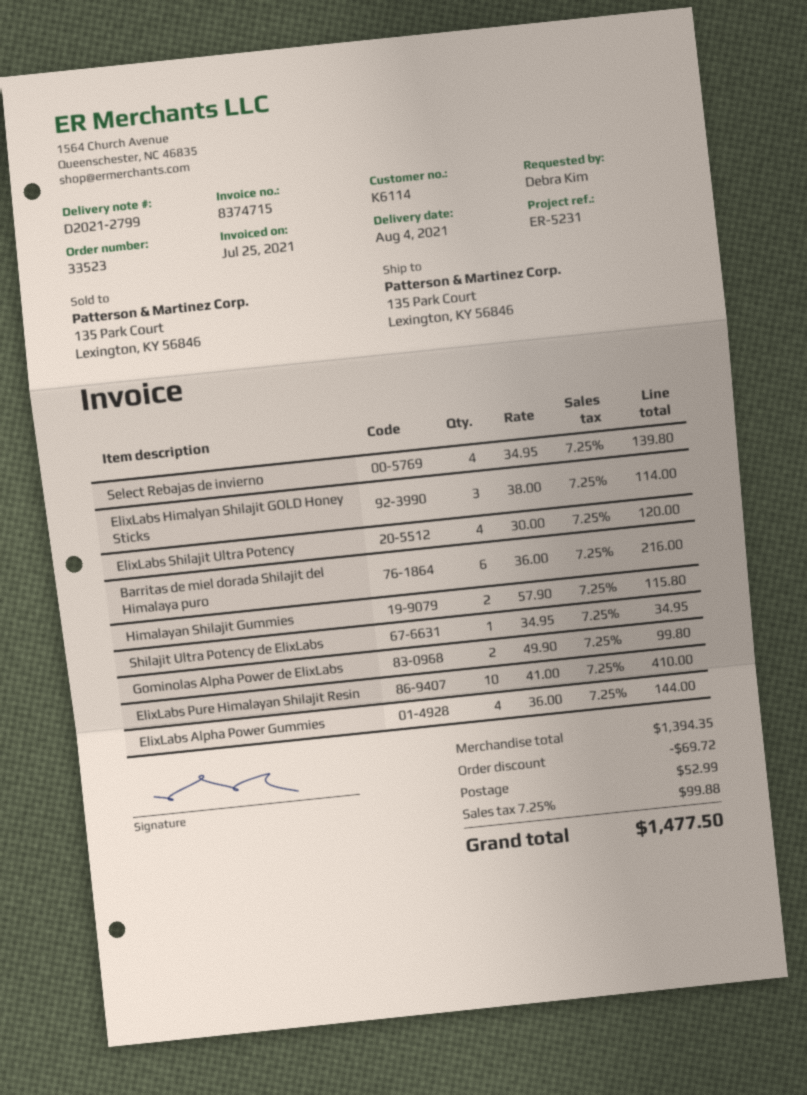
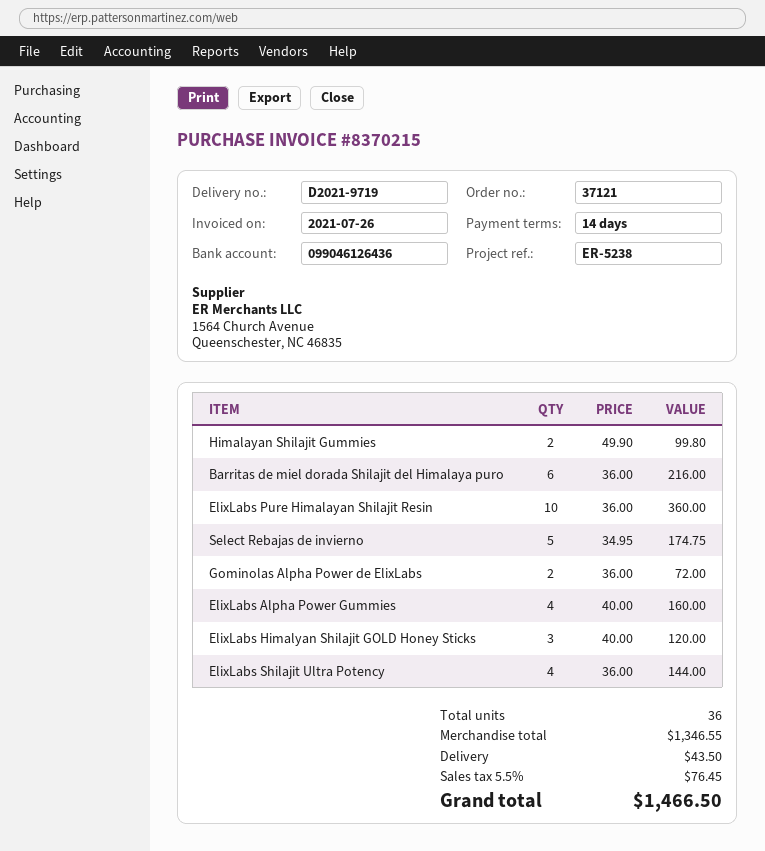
order number: 33523 -> 37121
delivery note number: D2021-2799 -> D2021-9719
invoice number: 8374715 -> 8370215
invoice date: 2021-07-25 -> 2021-07-26
reference: ER-5231 -> ER-5238
Select Rebajas de invierno: 4 x 34.95 = 139.80 -> 5 x 34.95 = 174.75
ElixLabs Himalyan Shilajit GOLD Honey Sticks: 3 x 38.00 = 114.00 -> 3 x 40.00 = 120.00
ElixLabs Shilajit Ultra Potency: 4 x 30.00 = 120.00 -> 4 x 36.00 = 144.00
Himalayan Shilajit Gummies: 2 x 57.90 = 115.80 -> 2 x 49.90 = 99.80
Shilajit Ultra Potency de ElixLabs: 1 x 34.95 = 34.95 -> none
Gominolas Alpha Power de ElixLabs: 2 x 49.90 = 99.80 -> 2 x 36.00 = 72.00
ElixLabs Pure Himalayan Shilajit Resin: 10 x 41.00 = 410.00 -> 10 x 36.00 = 360.00
ElixLabs Alpha Power Gummies: 4 x 36.00 = 144.00 -> 4 x 40.00 = 160.00
subtotal: 1394.35 -> 1346.55
discount: 69.72 -> none
shipping: 52.99 -> 43.50
tax: 7.25% = 99.88 -> 5.5% = 76.45
total: 1477.50 -> 1466.50

